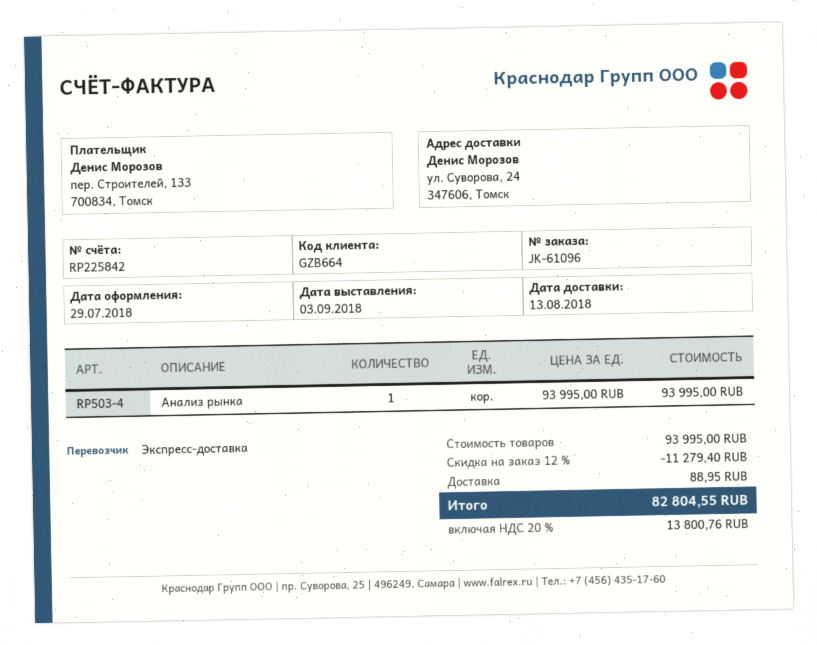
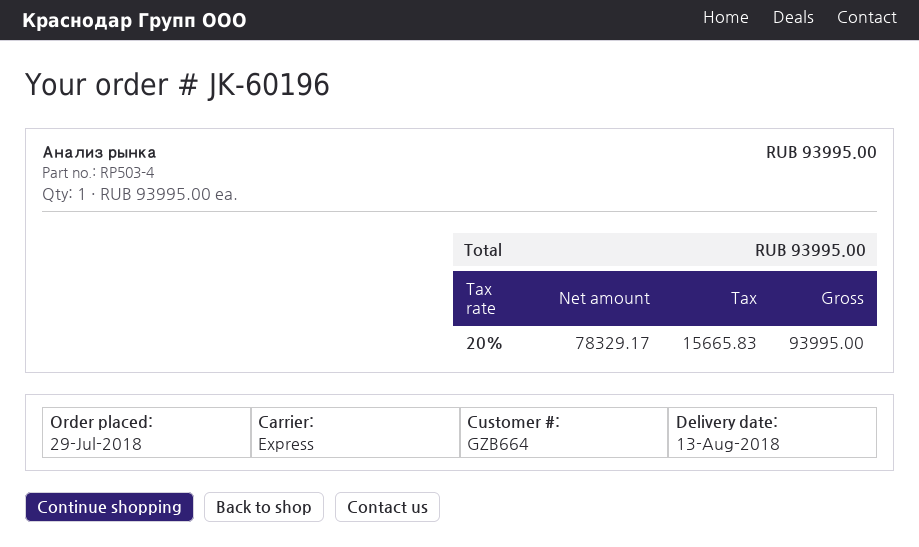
order number: JK-61096 -> JK-60196
discount: 12% = 11279.40 -> none
shipping: 88.95 -> none
tax: 20% = 13800.76 -> 20% = 15665.83
total: 82804.55 -> 93995.00

